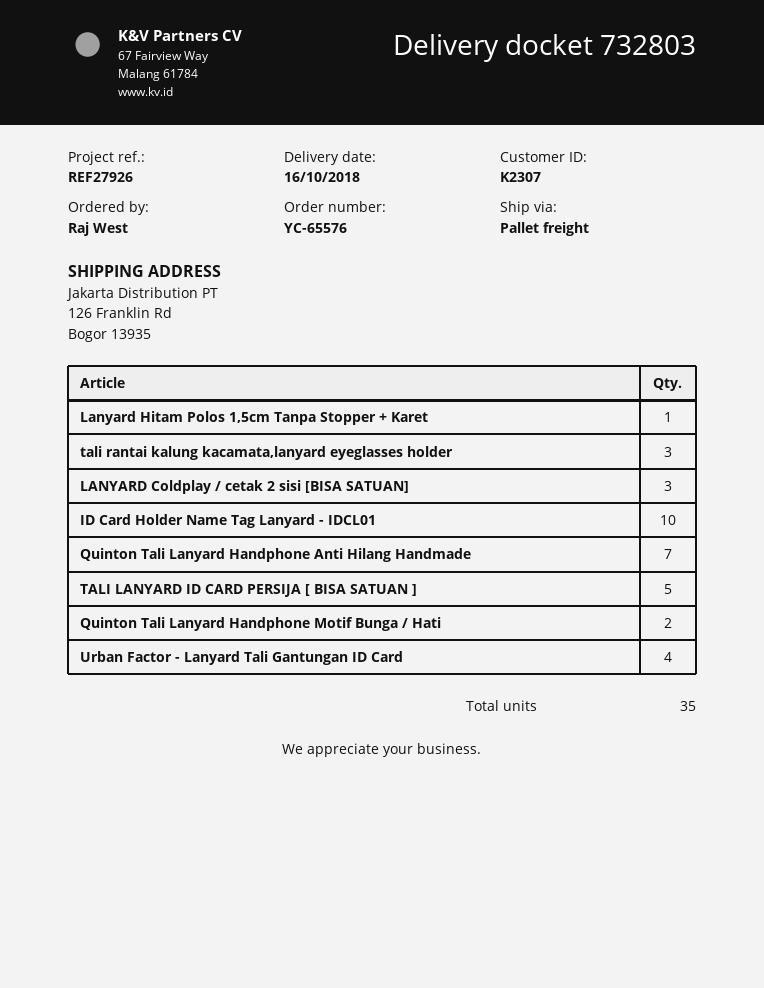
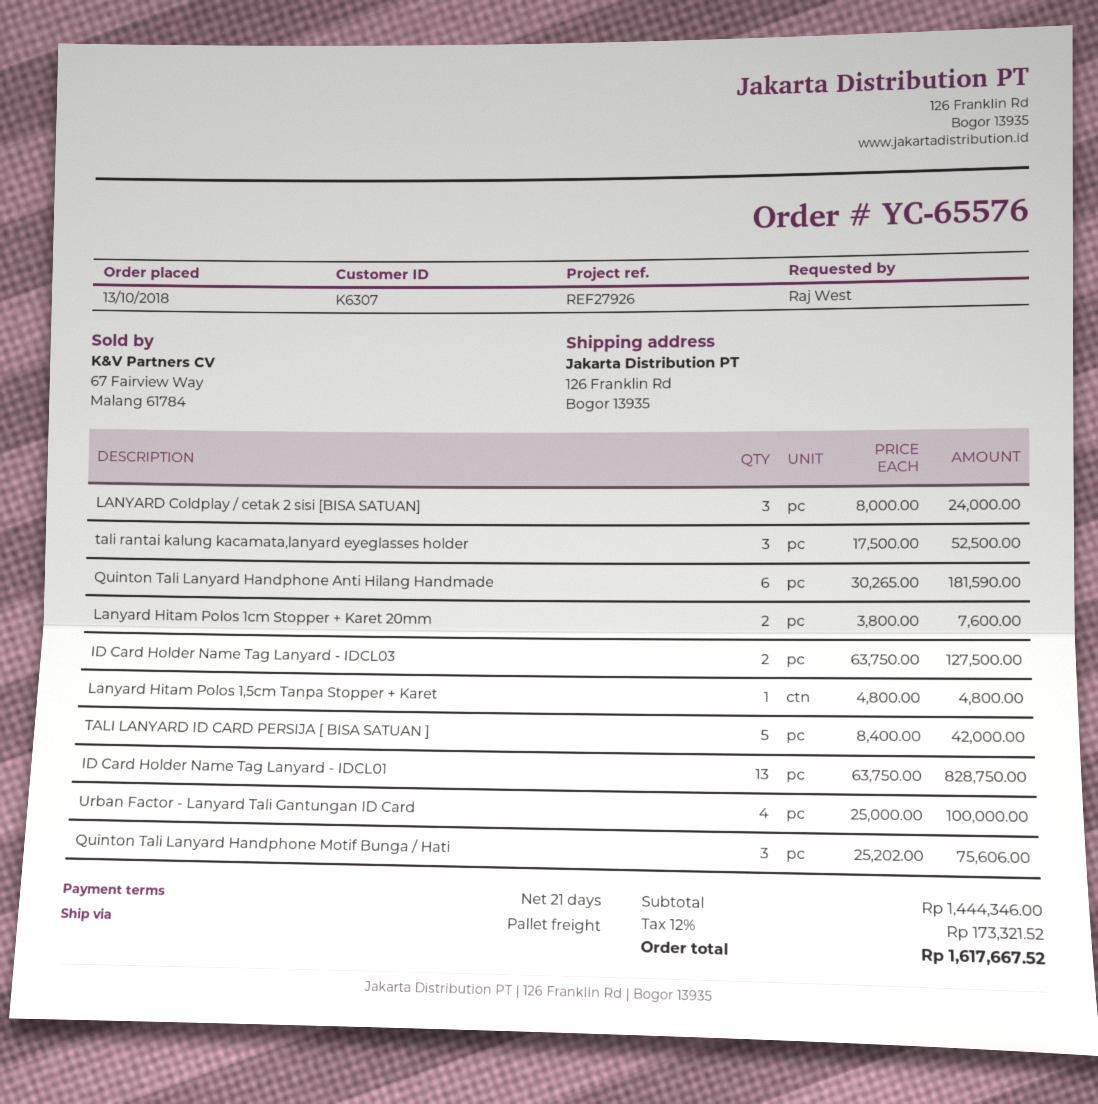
customer number: K2307 -> K6307
ID Card Holder Name Tag Lanyard - IDCL01: 10 -> 13
Quinton Tali Lanyard Handphone Anti Hilang Handmade: 7 -> 6
Quinton Tali Lanyard Handphone Motif Bunga / Hati: 2 -> 3
Lanyard Hitam Polos 1cm Stopper + Karet 20mm: none -> 2
ID Card Holder Name Tag Lanyard - IDCL03: none -> 2

